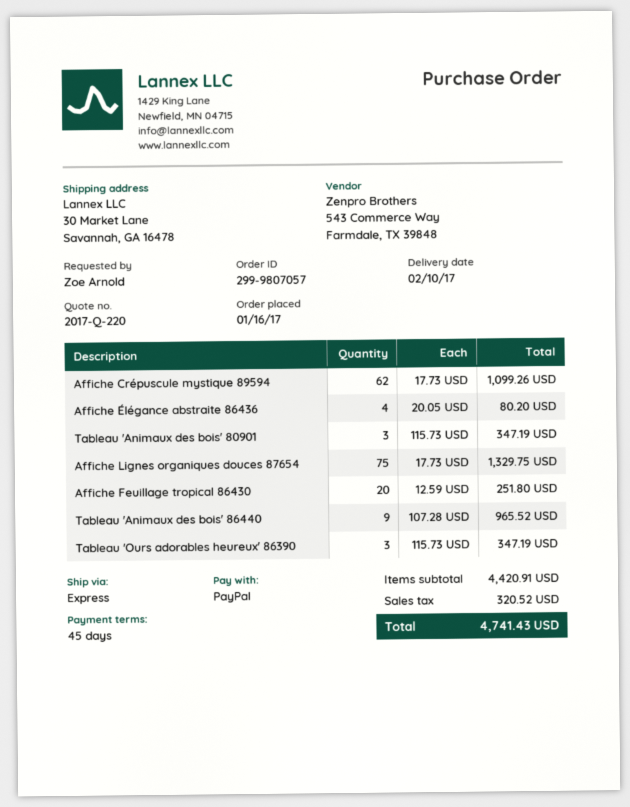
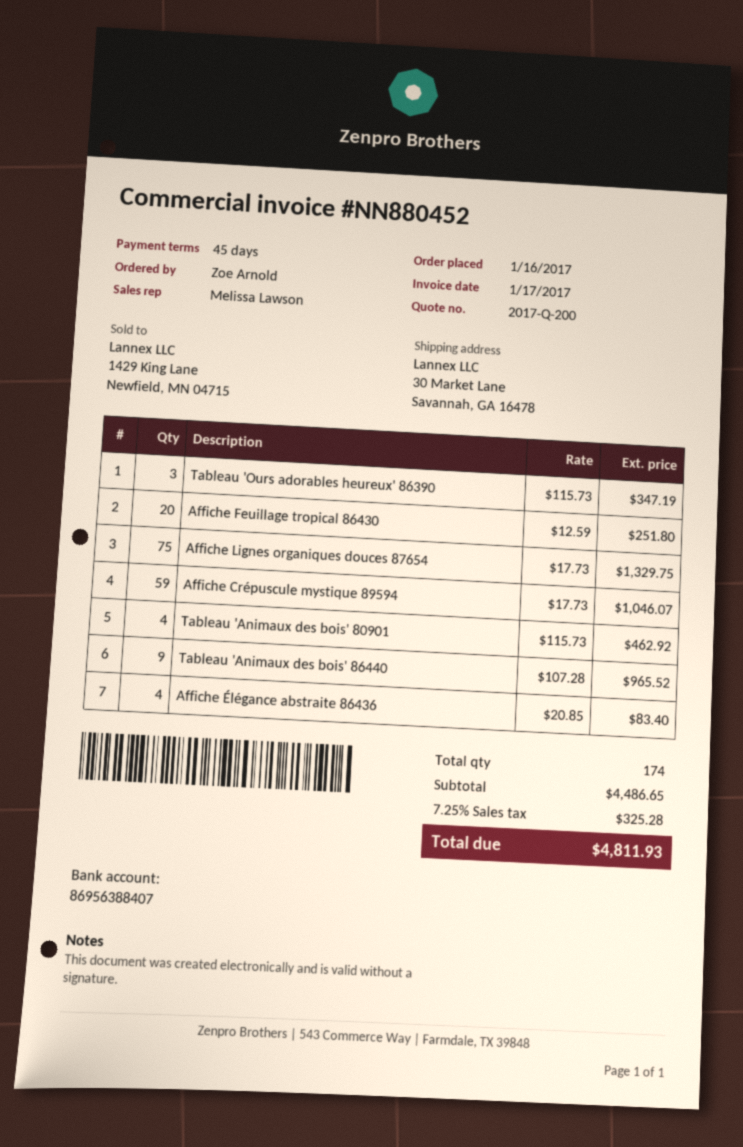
quote number: 2017-Q-220 -> 2017-Q-200
Affiche Crépuscule mystique 89594: 62 x 17.73 = 1099.26 -> 59 x 17.73 = 1046.07
Affiche Élégance abstraite 86436: 4 x 20.05 = 80.20 -> 4 x 20.85 = 83.40
Tableau 'Animaux des bois' 80901: 3 x 115.73 = 347.19 -> 4 x 115.73 = 462.92
subtotal: 4420.91 -> 4486.65
tax: 320.52 -> 325.28
total: 4741.43 -> 4811.93

